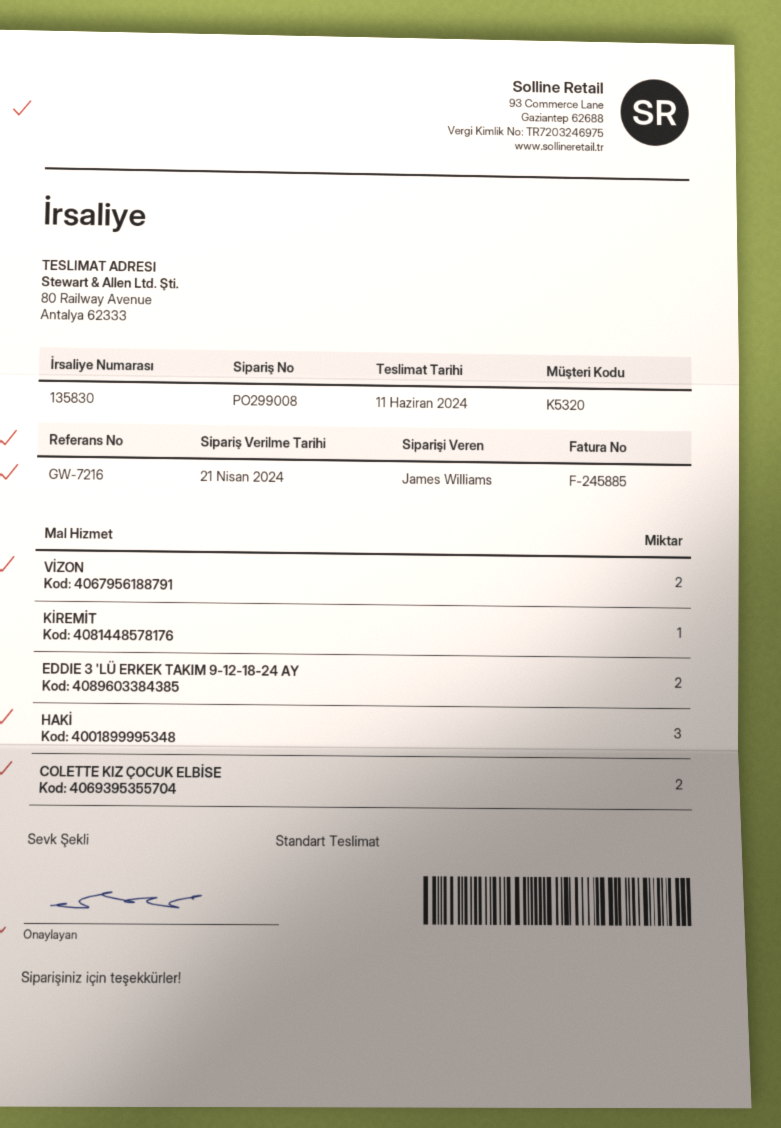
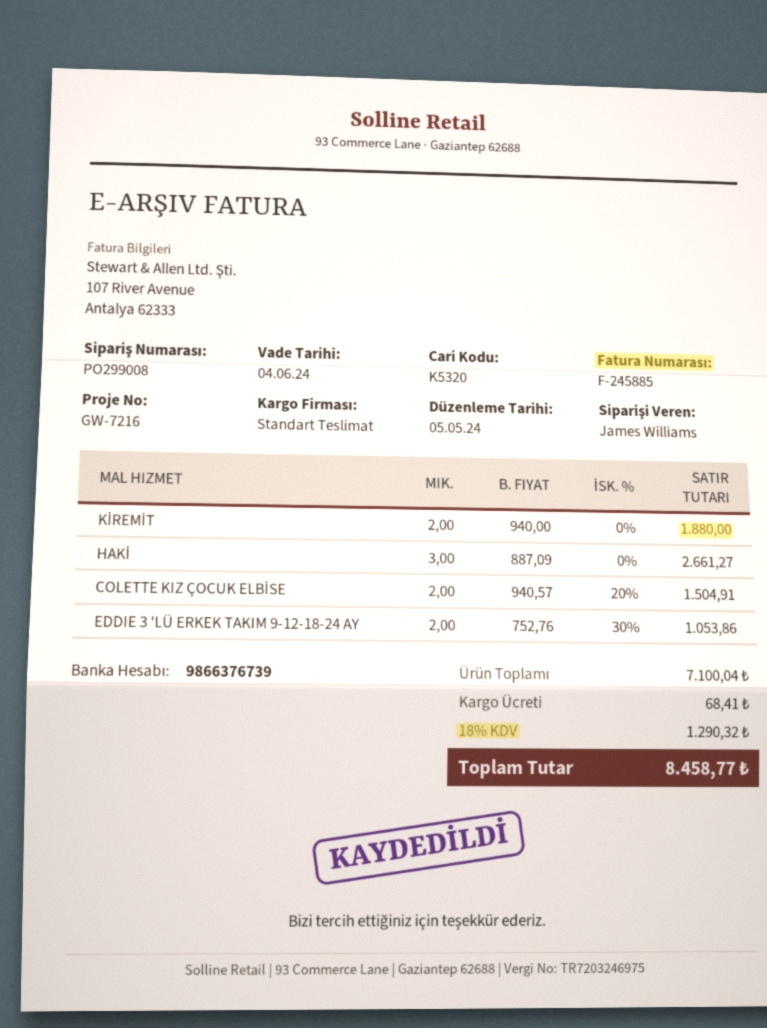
VİZON: 2 -> none
KİREMİT: 1 -> 2

